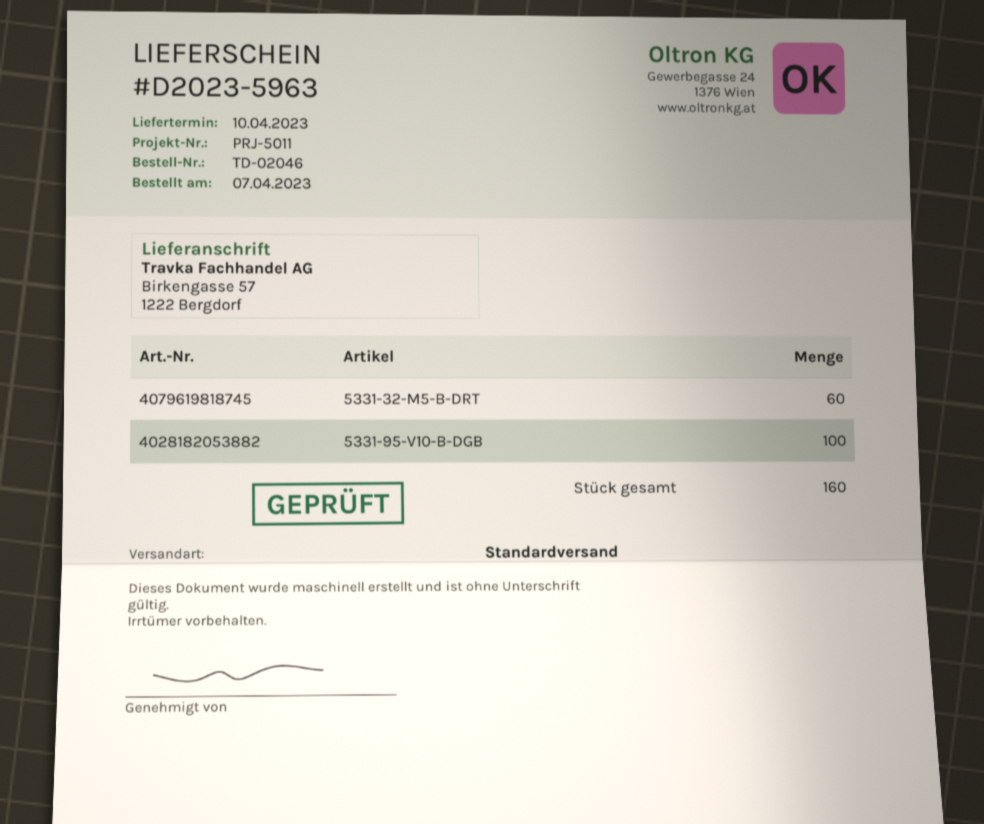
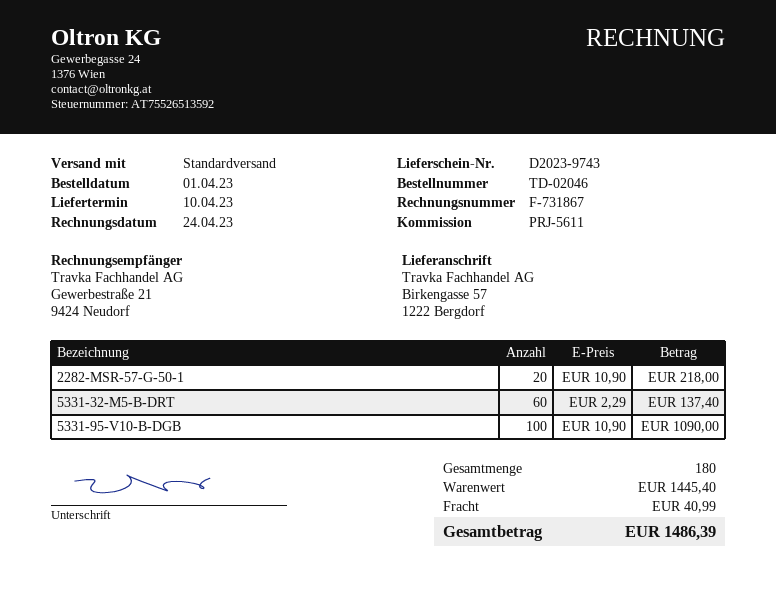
order date: 2023-04-07 -> 2023-04-01
delivery note number: D2023-5963 -> D2023-9743
reference: PRJ-5011 -> PRJ-5611
2282-MSR-57-G-50-1: none -> 20
total quantity: 160 -> 180

